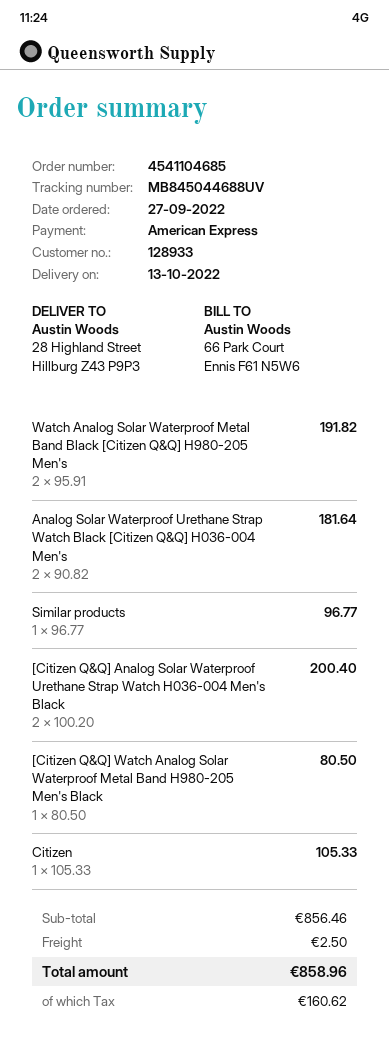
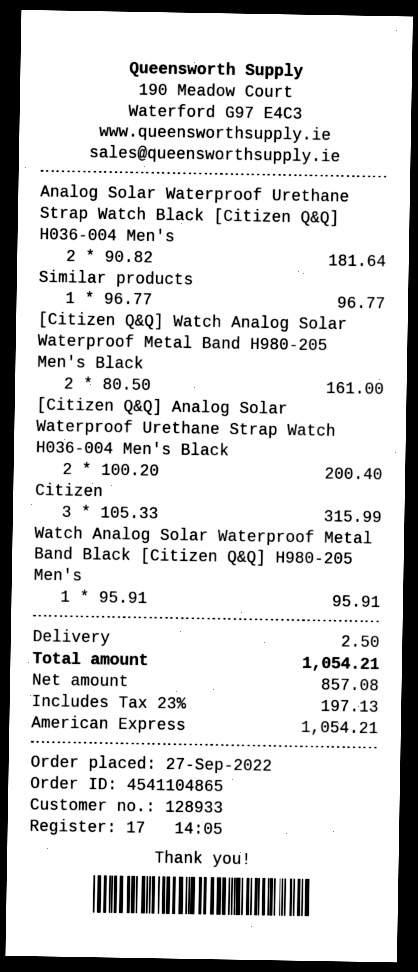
order number: 4541104685 -> 4541104865
Watch Analog Solar Waterproof Metal Band Black [Citizen Q&Q] H980-205 Men's: 2 x 95.91 = 191.82 -> 1 x 95.91 = 95.91
[Citizen Q&Q] Watch Analog Solar Waterproof Metal Band H980-205 Men's Black: 1 x 80.50 = 80.50 -> 2 x 80.50 = 161.00
Citizen: 1 x 105.33 = 105.33 -> 3 x 105.33 = 315.99
tax: 160.62 -> 197.13
total: 858.96 -> 1054.21

